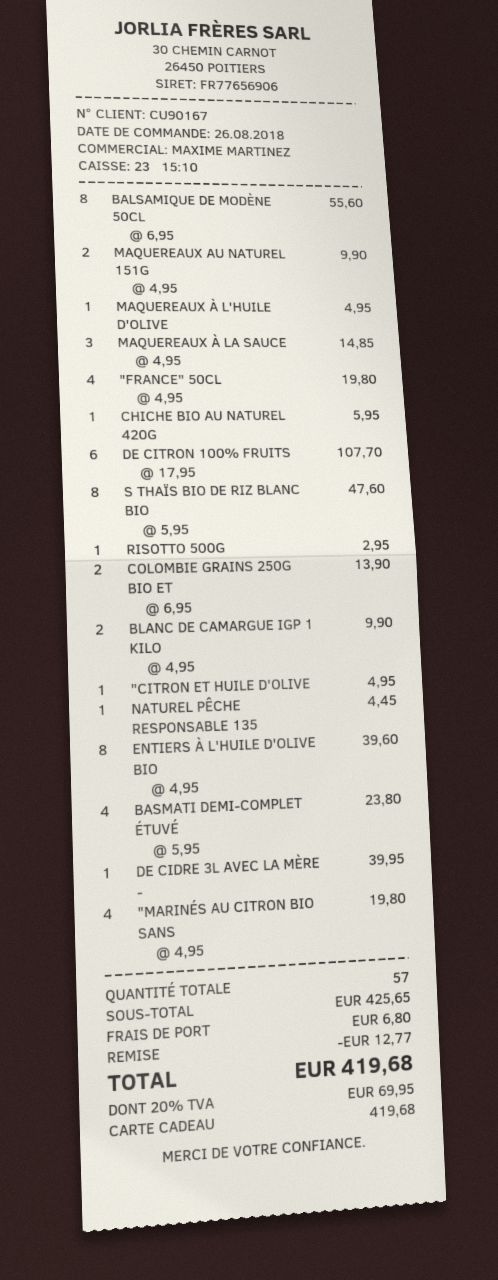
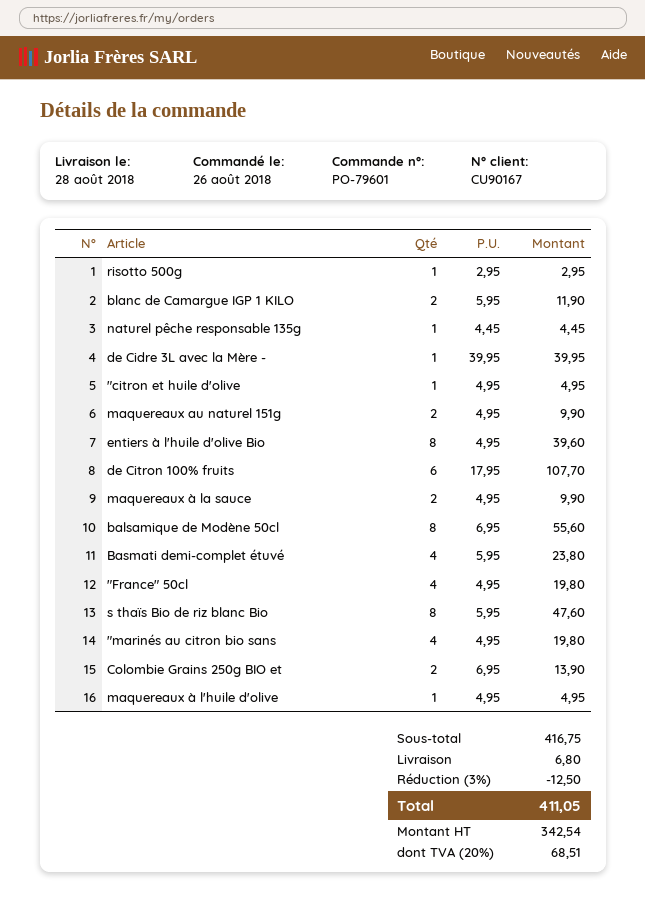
MAQUEREAUX À LA SAUCE: 3 x 4.95 = 14.85 -> 2 x 4.95 = 9.90
CHICHE BIO AU NATUREL 420G: 1 x 5.95 = 5.95 -> none
BLANC DE CAMARGUE IGP 1 KILO: 2 x 4.95 = 9.90 -> 2 x 5.95 = 11.90
subtotal: 425.65 -> 416.75
discount: 12.77 -> 12.50
tax: 20% = 69.95 -> 20% = 68.51
total: 419.68 -> 411.05

